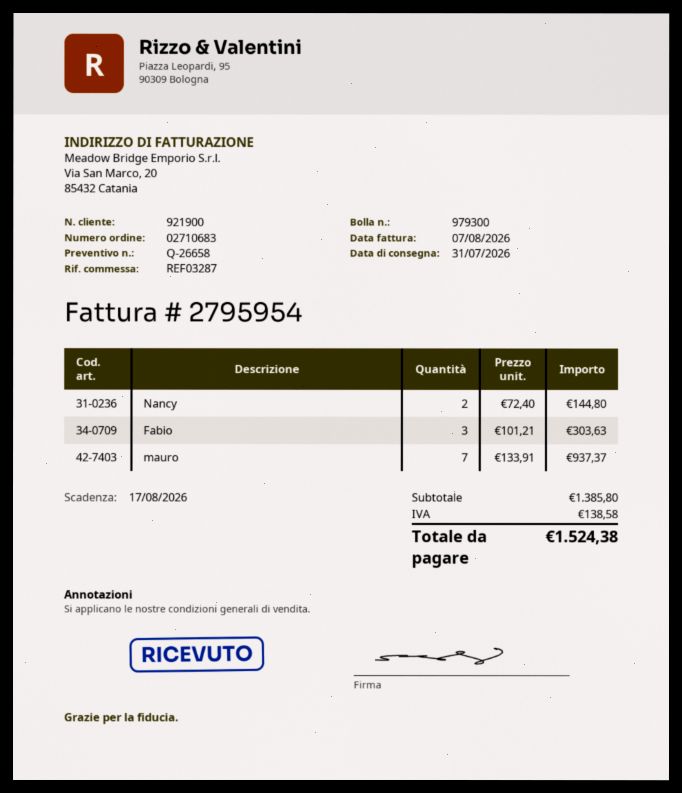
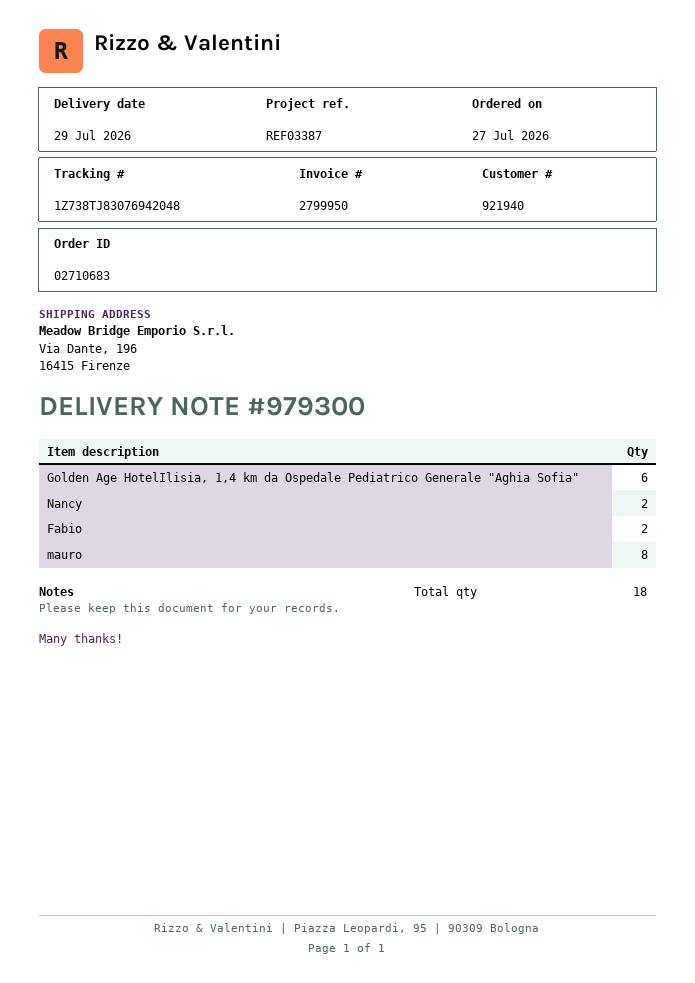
delivery date: 2026-07-31 -> 2026-07-29
invoice number: 2795954 -> 2799950
customer number: 921900 -> 921940
reference: REF03287 -> REF03387
Fabio: 3 -> 2
mauro: 7 -> 8
Golden Age HotelIlisia, 1,4 km da Ospedale Pediatrico Generale "Aghia Sofia": none -> 6

